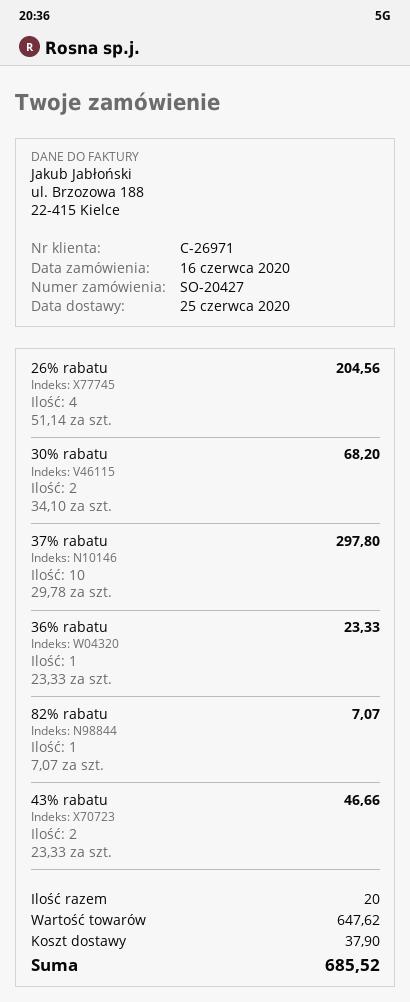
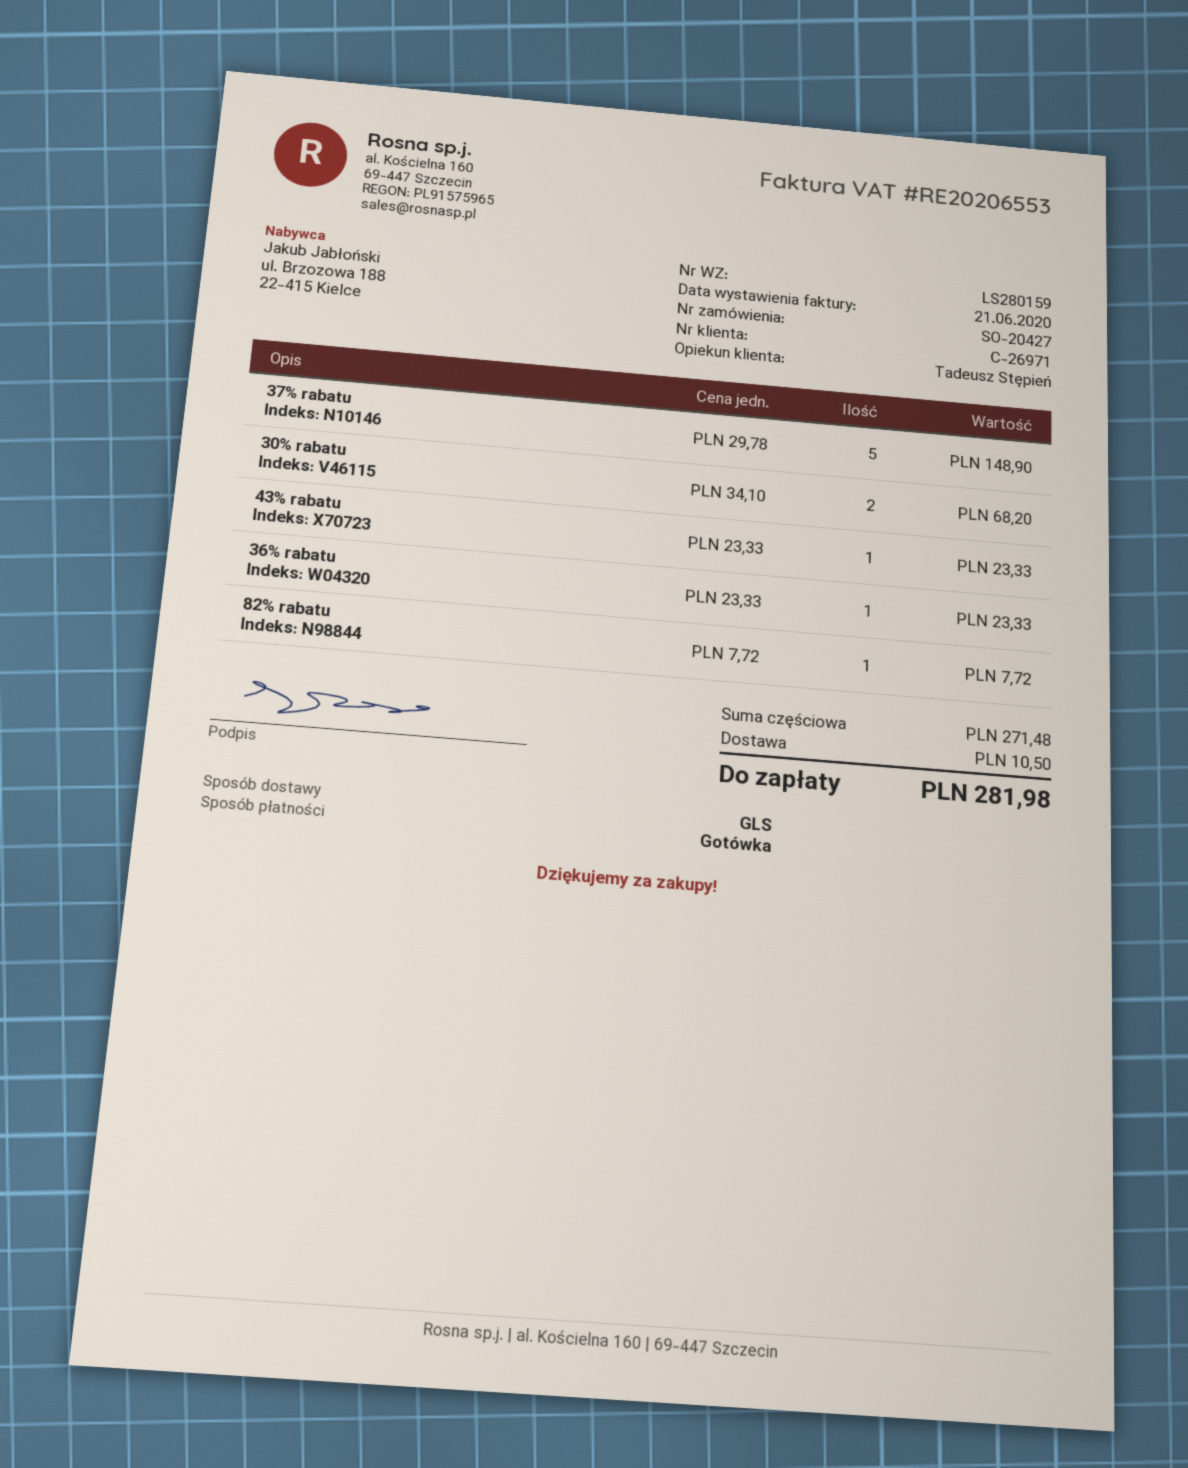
26% rabatu: 4 x 51.14 = 204.56 -> none
37% rabatu: 10 x 29.78 = 297.80 -> 5 x 29.78 = 148.90
82% rabatu: 1 x 7.07 = 7.07 -> 1 x 7.72 = 7.72
43% rabatu: 2 x 23.33 = 46.66 -> 1 x 23.33 = 23.33
subtotal: 647.62 -> 271.48
shipping: 37.90 -> 10.50
total: 685.52 -> 281.98

